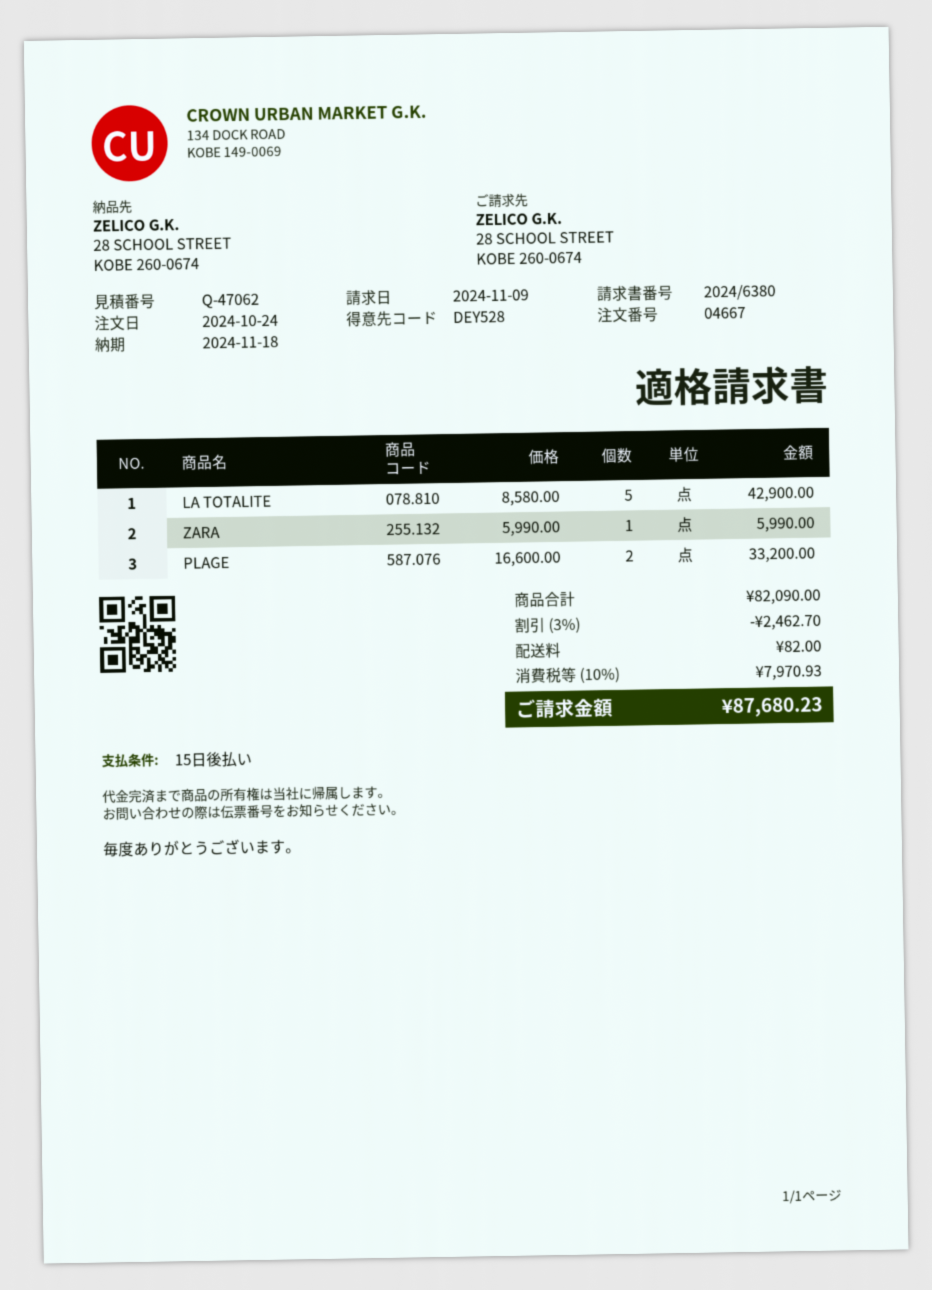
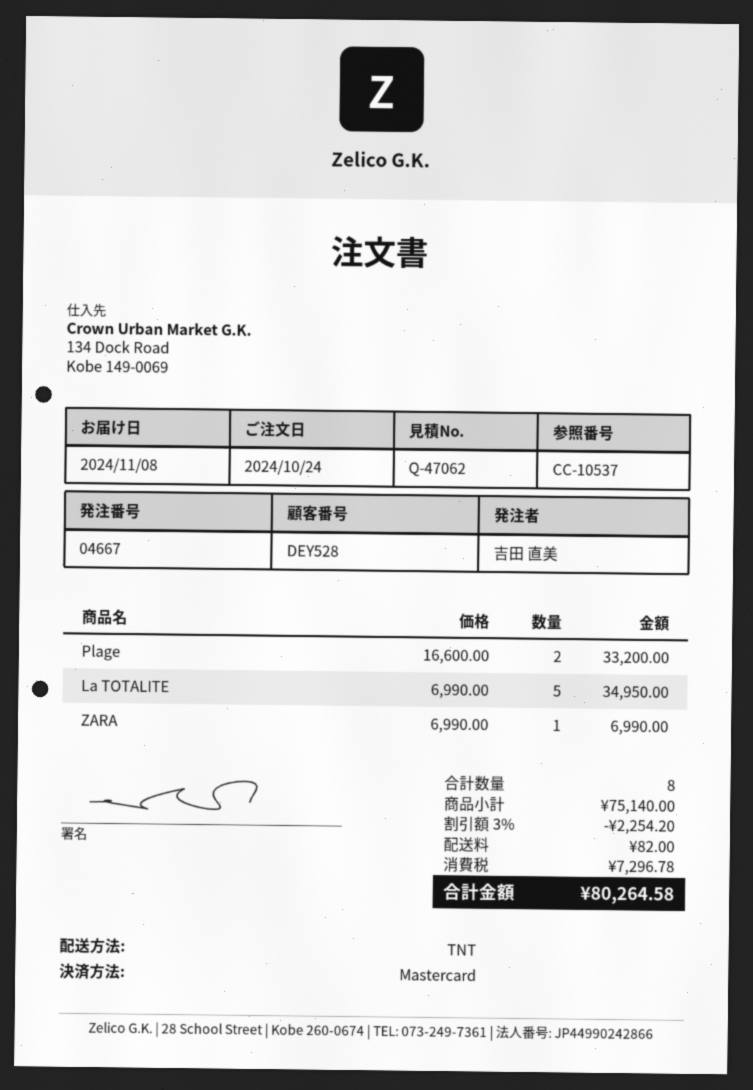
delivery date: 2024-11-18 -> 2024-11-08
LA TOTALITE: 5 x 8580.00 = 42900.00 -> 5 x 6990.00 = 34950.00
ZARA: 1 x 5990.00 = 5990.00 -> 1 x 6990.00 = 6990.00
subtotal: 82090.00 -> 75140.00
discount: 3% = 2462.70 -> 3% = 2254.20
tax: 7970.93 -> 7296.78
total: 87680.23 -> 80264.58

